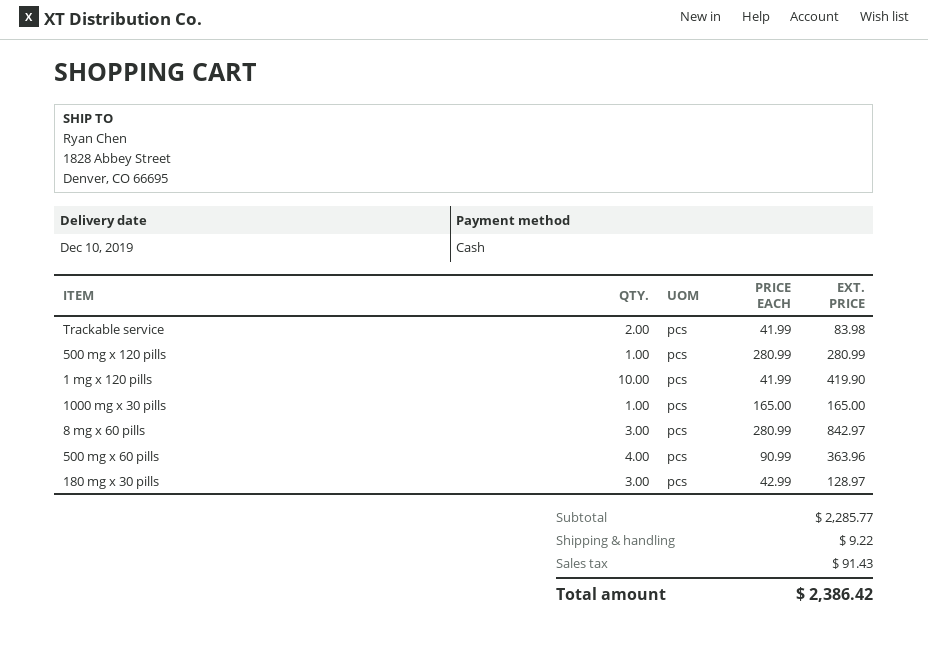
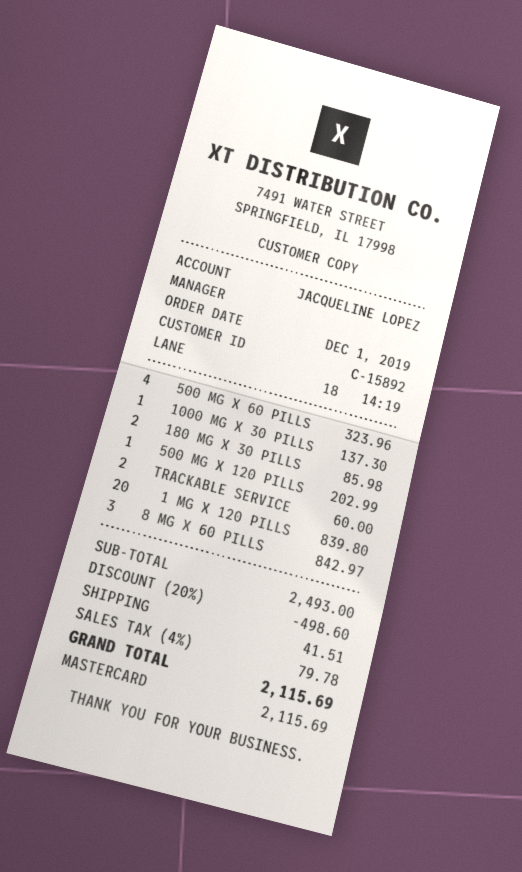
payment method: cash -> Mastercard
Trackable service: 2 for 83.98 -> 2 for 60.00
500 mg x 120 pills: 1 for 280.99 -> 1 for 202.99
1 mg x 120 pills: 10 for 419.90 -> 20 for 839.80
1000 mg x 30 pills: 1 for 165.00 -> 1 for 137.30
500 mg x 60 pills: 4 for 363.96 -> 4 for 323.96
180 mg x 30 pills: 3 for 128.97 -> 2 for 85.98
subtotal: 2285.77 -> 2493.00
discount: none -> 20% = 498.60
shipping: 9.22 -> 41.51
tax: 91.43 -> 79.78
total: 2386.42 -> 2115.69

